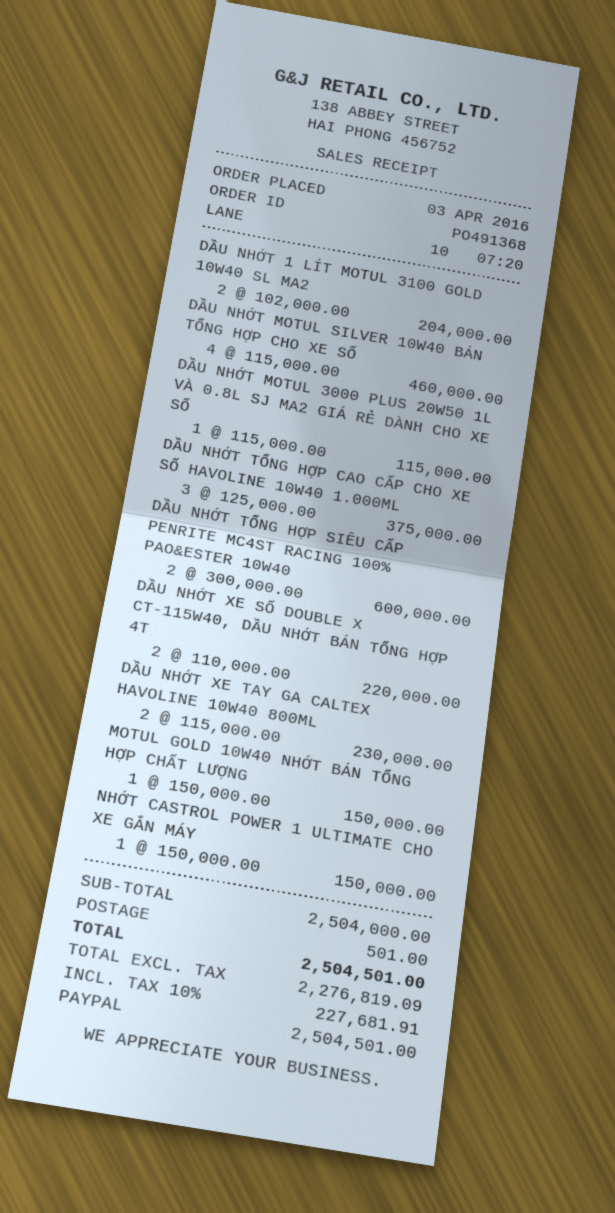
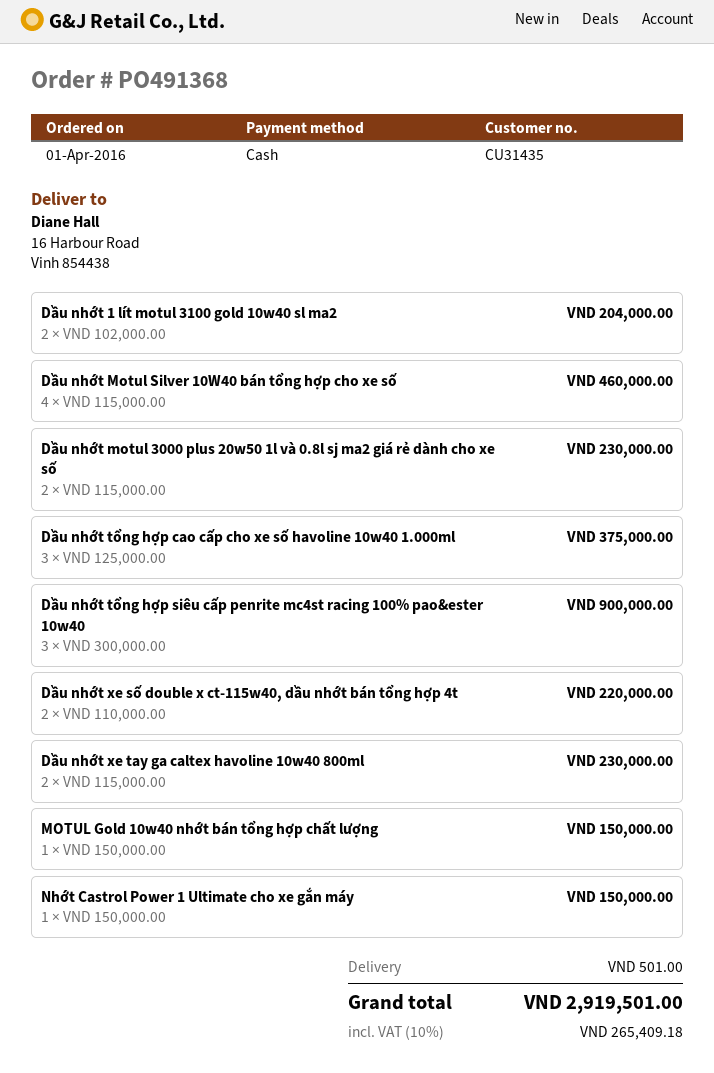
order date: 2016-04-03 -> 2016-04-01
payment method: PayPal -> cash
DẦU NHỚT MOTUL 3000 PLUS 20W50 1L VÀ 0.8L SJ MA2 GIÁ RẺ DÀNH CHO XE SỐ: 1 x 115000.00 = 115000.00 -> 2 x 115000.00 = 230000.00
DẦU NHỚT TỔNG HỢP SIÊU CẤP PENRITE MC4ST RACING 100% PAO&ESTER 10W40: 2 x 300000.00 = 600000.00 -> 3 x 300000.00 = 900000.00
tax: 10% = 227681.91 -> 10% = 265409.18
total: 2504501.00 -> 2919501.00

